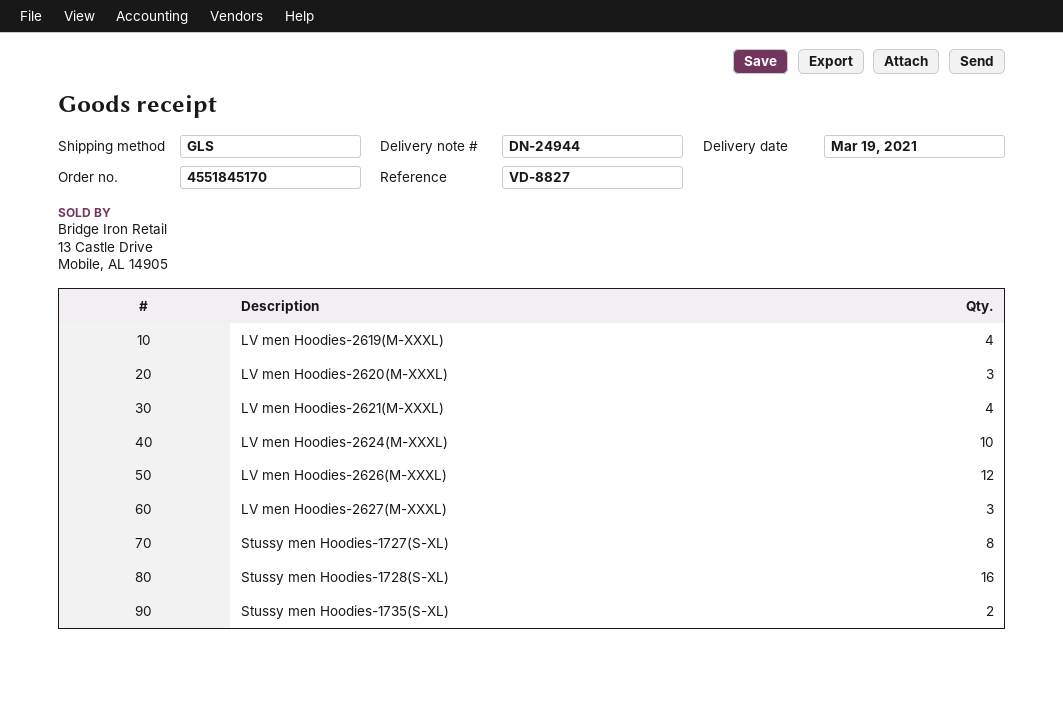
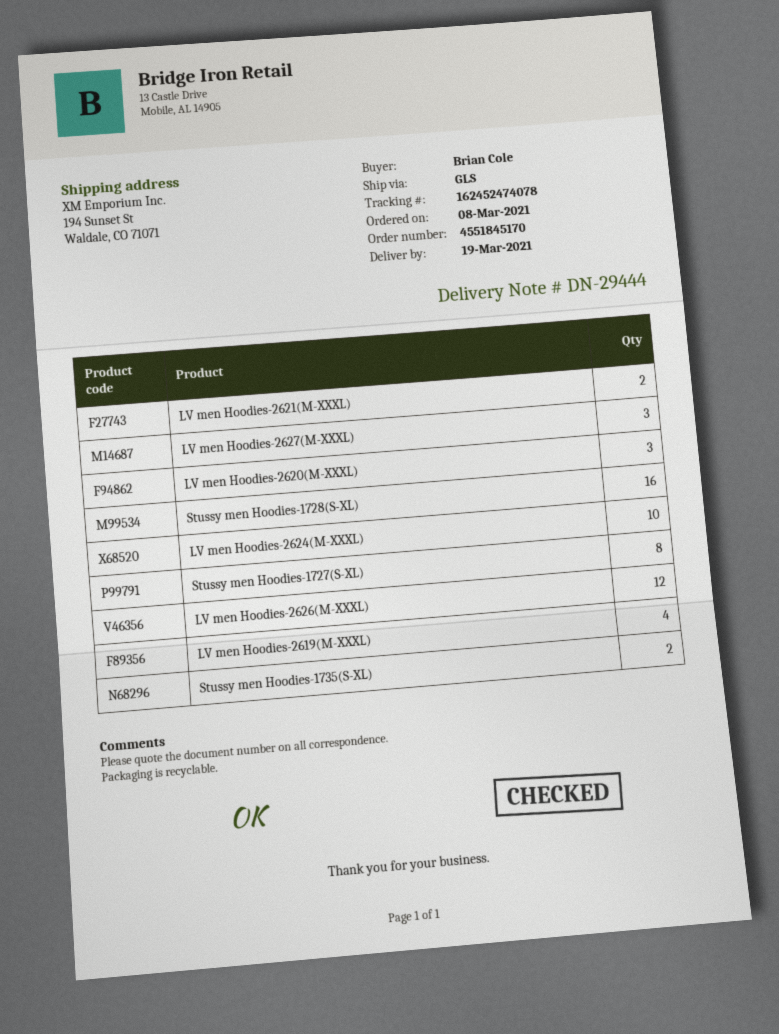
delivery note number: DN-24944 -> DN-29444
LV men Hoodies-2621(M-XXXL): 4 -> 2

